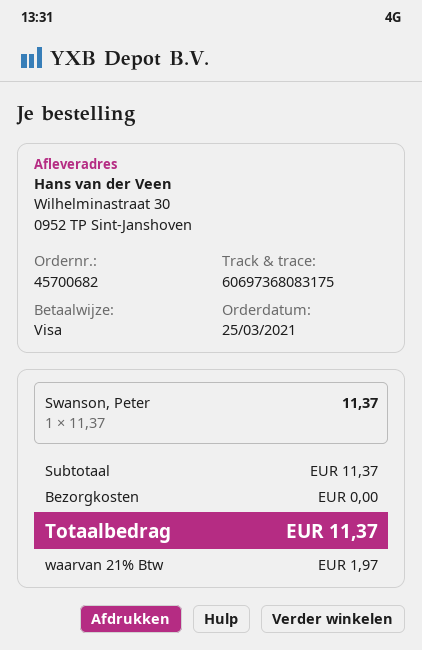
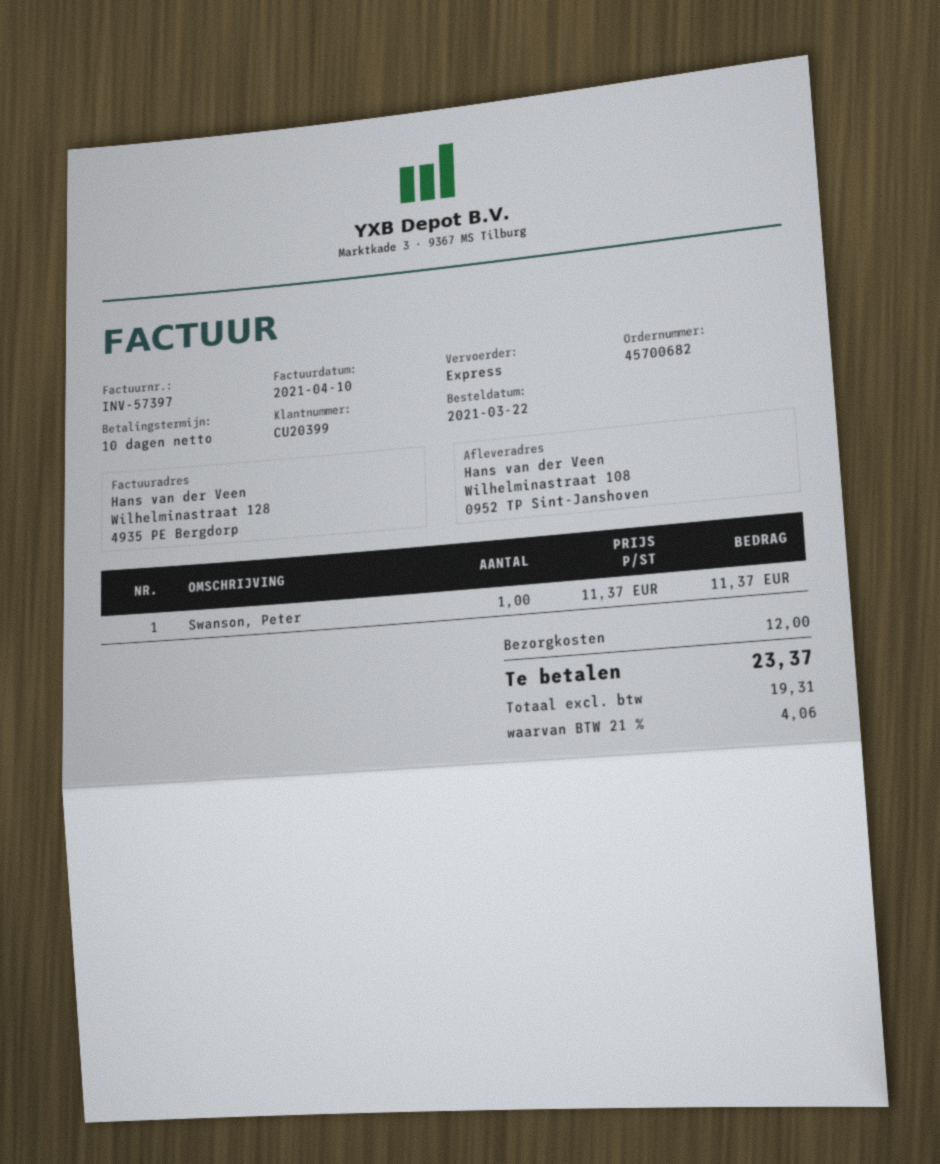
order date: 2021-03-25 -> 2021-03-22
ship to: Wilhelminastraat 30, 0952 TP Sint-Janshoven -> Wilhelminastraat 108, 0952 TP Sint-Janshoven
shipping: 0.00 -> 12.00
tax: 21% = 1.97 -> 21% = 4.06
total: 11.37 -> 23.37

